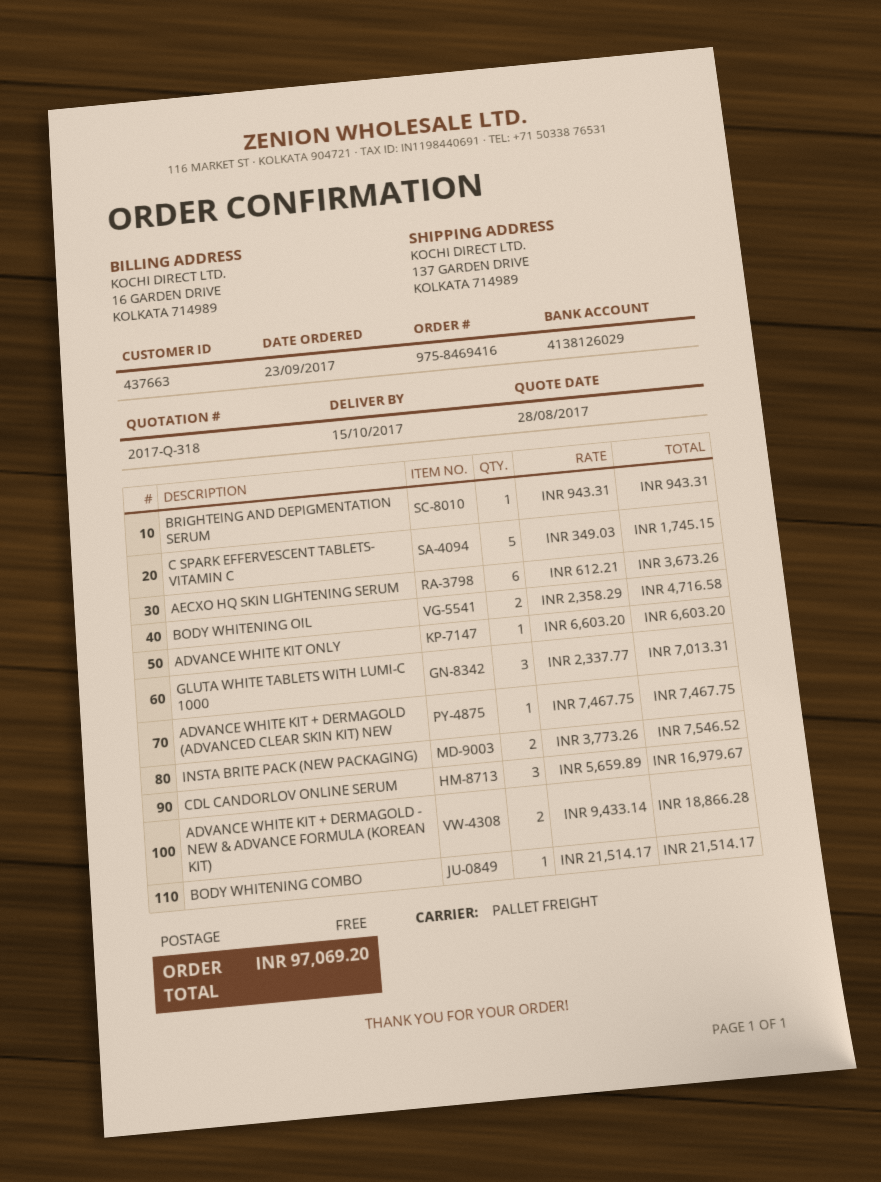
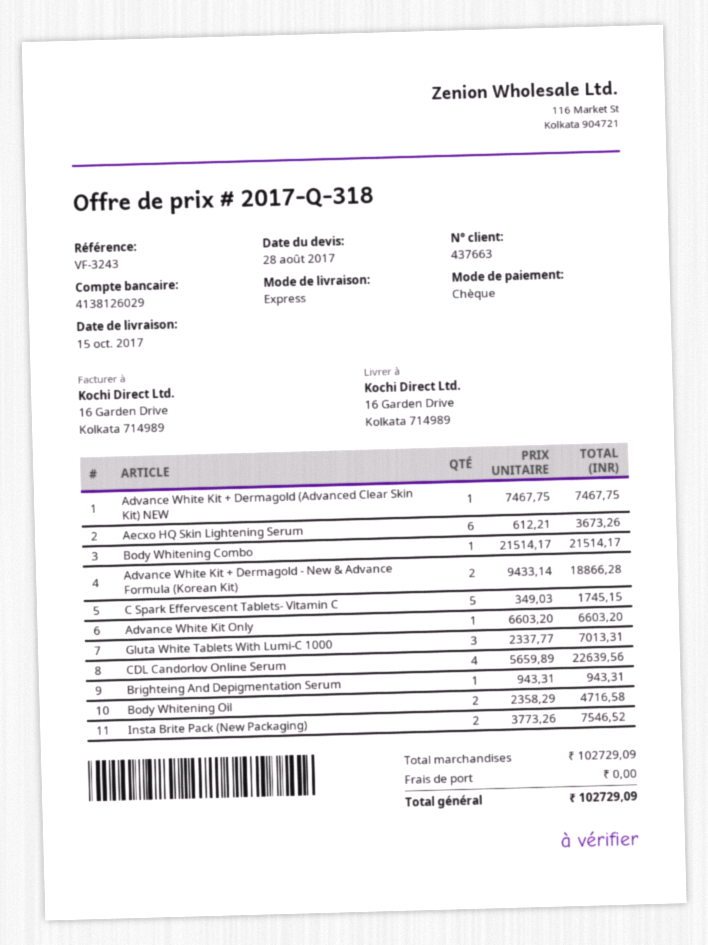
shipping method: pallet freight -> express
ship to: 137 GARDEN DRIVE, KOLKATA 714989 -> 16 Garden Drive, Kolkata 714989
CDL CANDORLOV ONLINE SERUM: 3 x 5659.89 = 16979.67 -> 4 x 5659.89 = 22639.56
total: 97069.20 -> 102729.09

